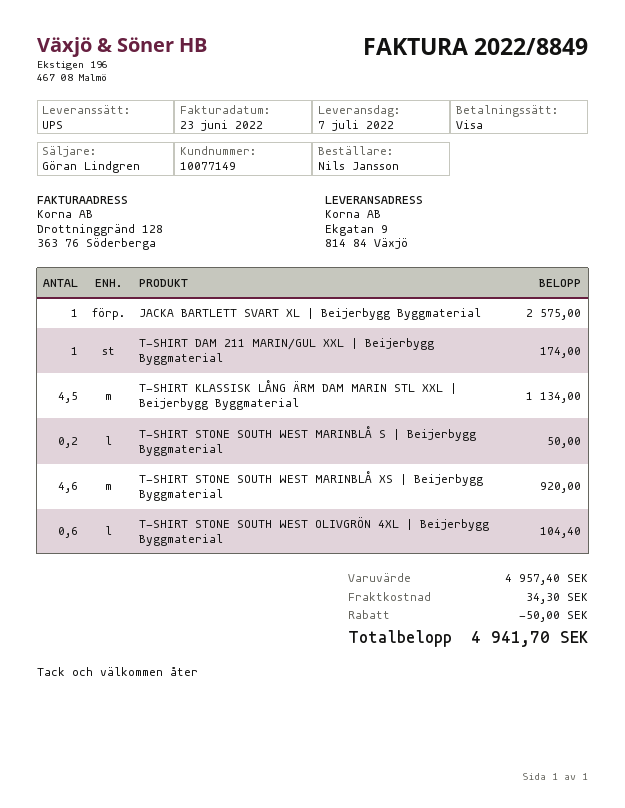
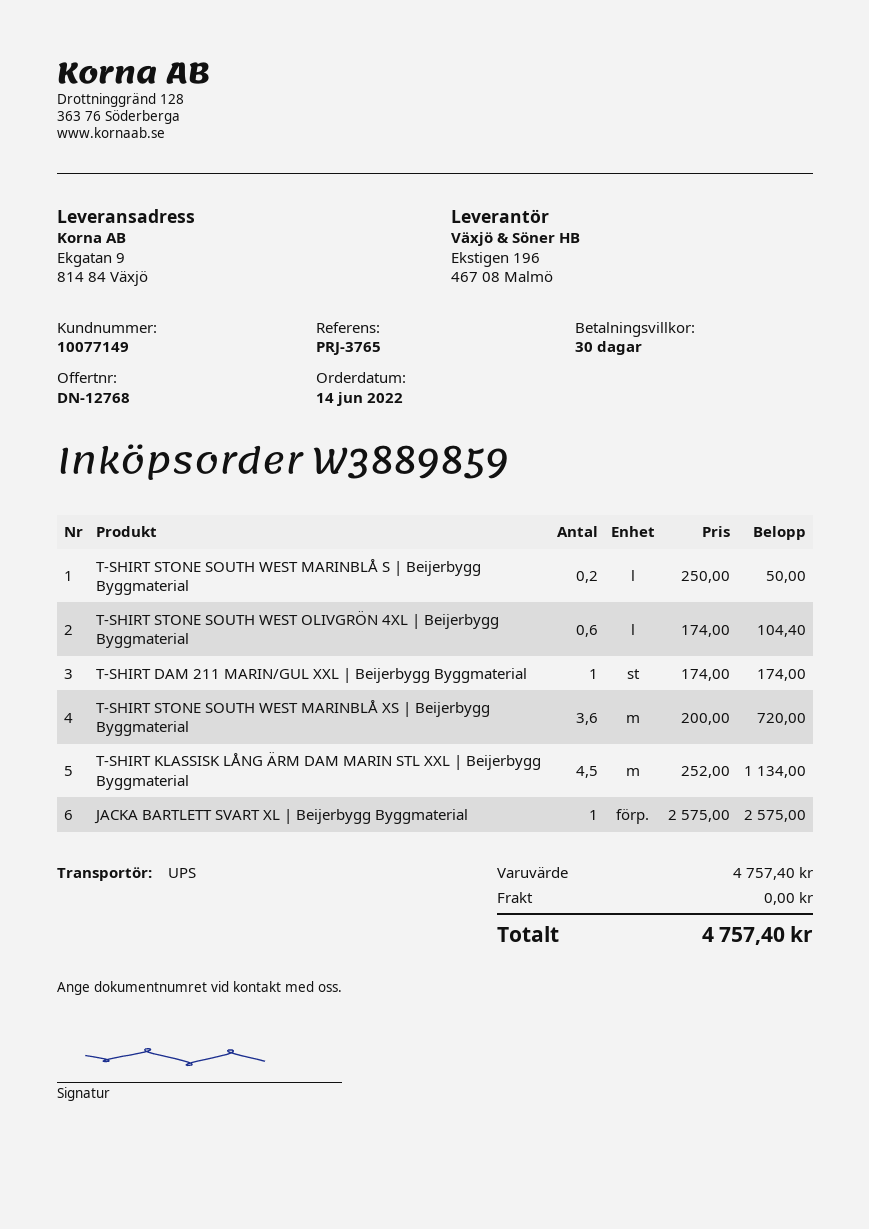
T-SHIRT STONE SOUTH WEST MARINBLÅ XS | Beijerbygg Byggmaterial: 4.6 for 920.00 -> 3.6 for 720.00
subtotal: 4957.40 -> 4757.40
discount: 50.00 -> none
shipping: 34.30 -> 0.00
total: 4941.70 -> 4757.40

